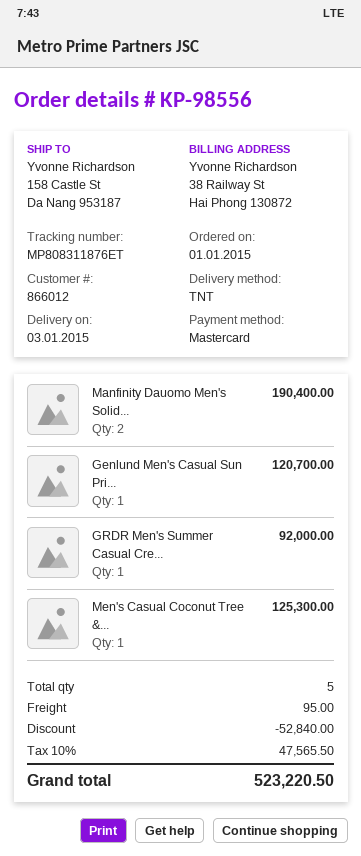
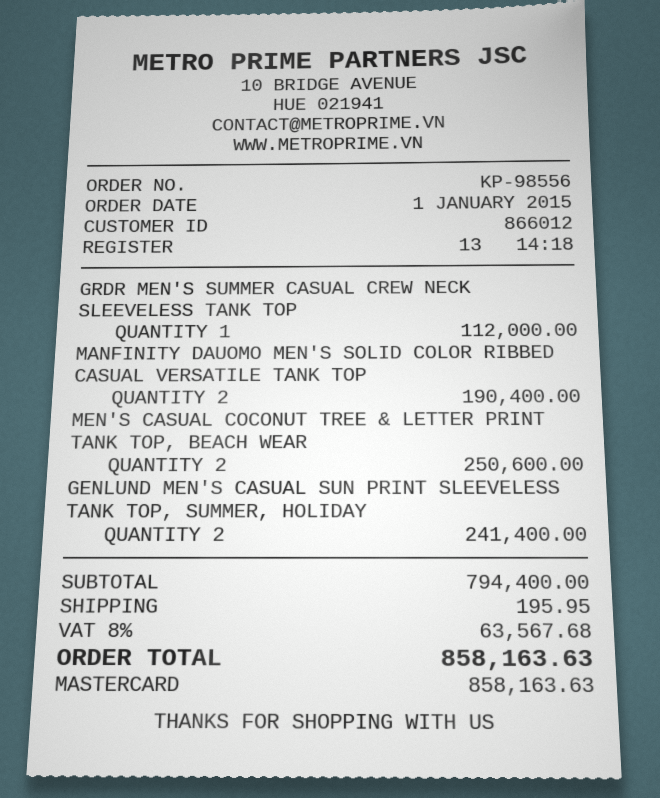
Genlund Men's Casual Sun Pri...: 1 for 120700.00 -> 2 for 241400.00
GRDR Men's Summer Casual Cre...: 1 for 92000.00 -> 1 for 112000.00
Men's Casual Coconut Tree &...: 1 for 125300.00 -> 2 for 250600.00
discount: 52840.00 -> none
shipping: 95.00 -> 195.95
tax: 10% = 47565.50 -> 8% = 63567.68
total: 523220.50 -> 858163.63

